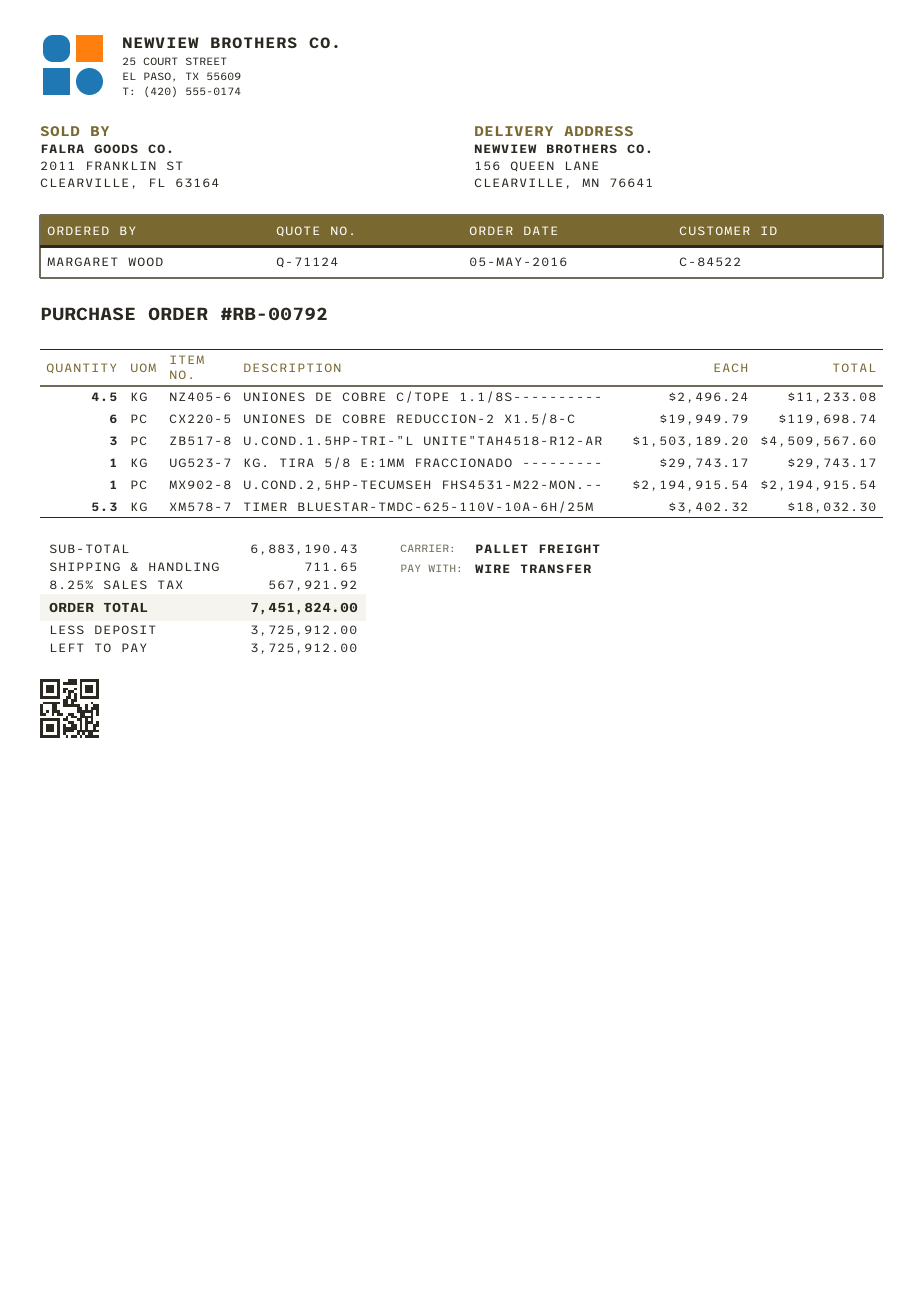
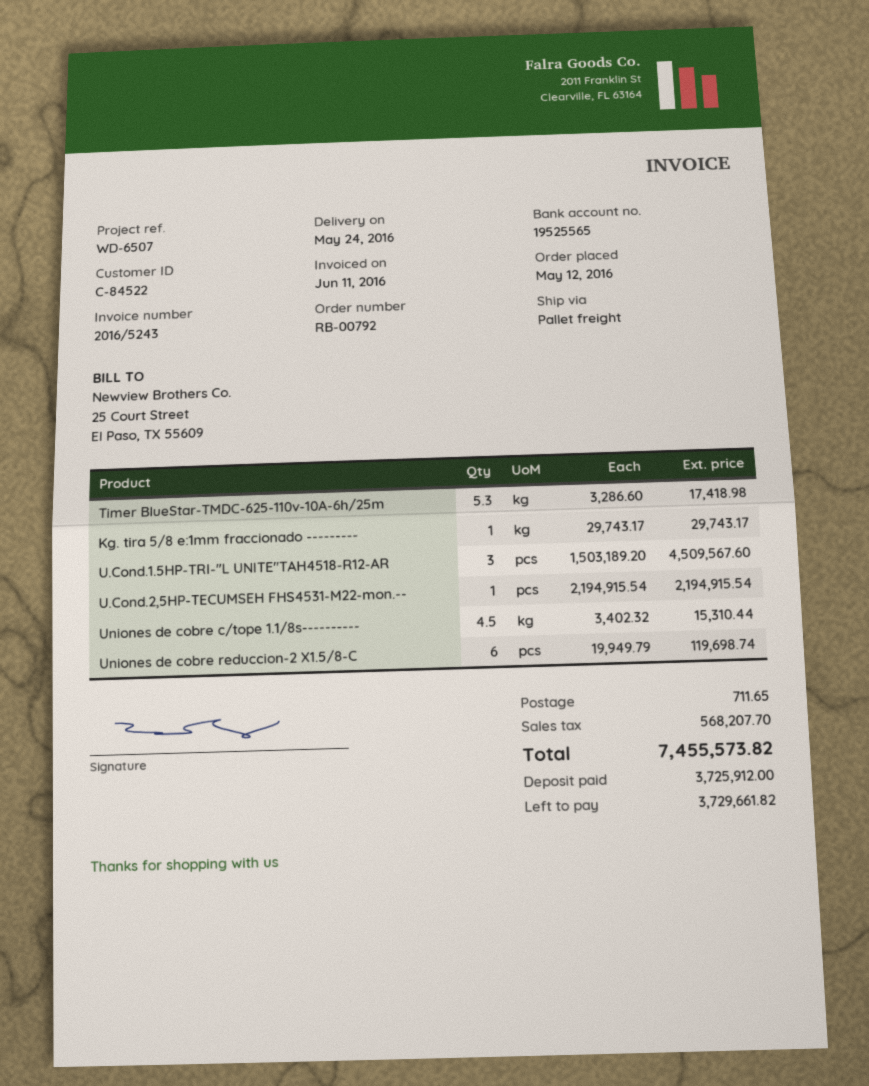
order date: 2016-05-05 -> 2016-05-12
UNIONES DE COBRE C/TOPE 1.1/8S----------: 4.5 x 2496.24 = 11233.08 -> 4.5 x 3402.32 = 15310.44
TIMER BLUESTAR-TMDC-625-110V-10A-6H/25M: 5.3 x 3402.32 = 18032.30 -> 5.3 x 3286.60 = 17418.98
tax: 567921.92 -> 568207.70
total: 7451824.00 -> 7455573.82
balance: 3725912.00 -> 3729661.82

